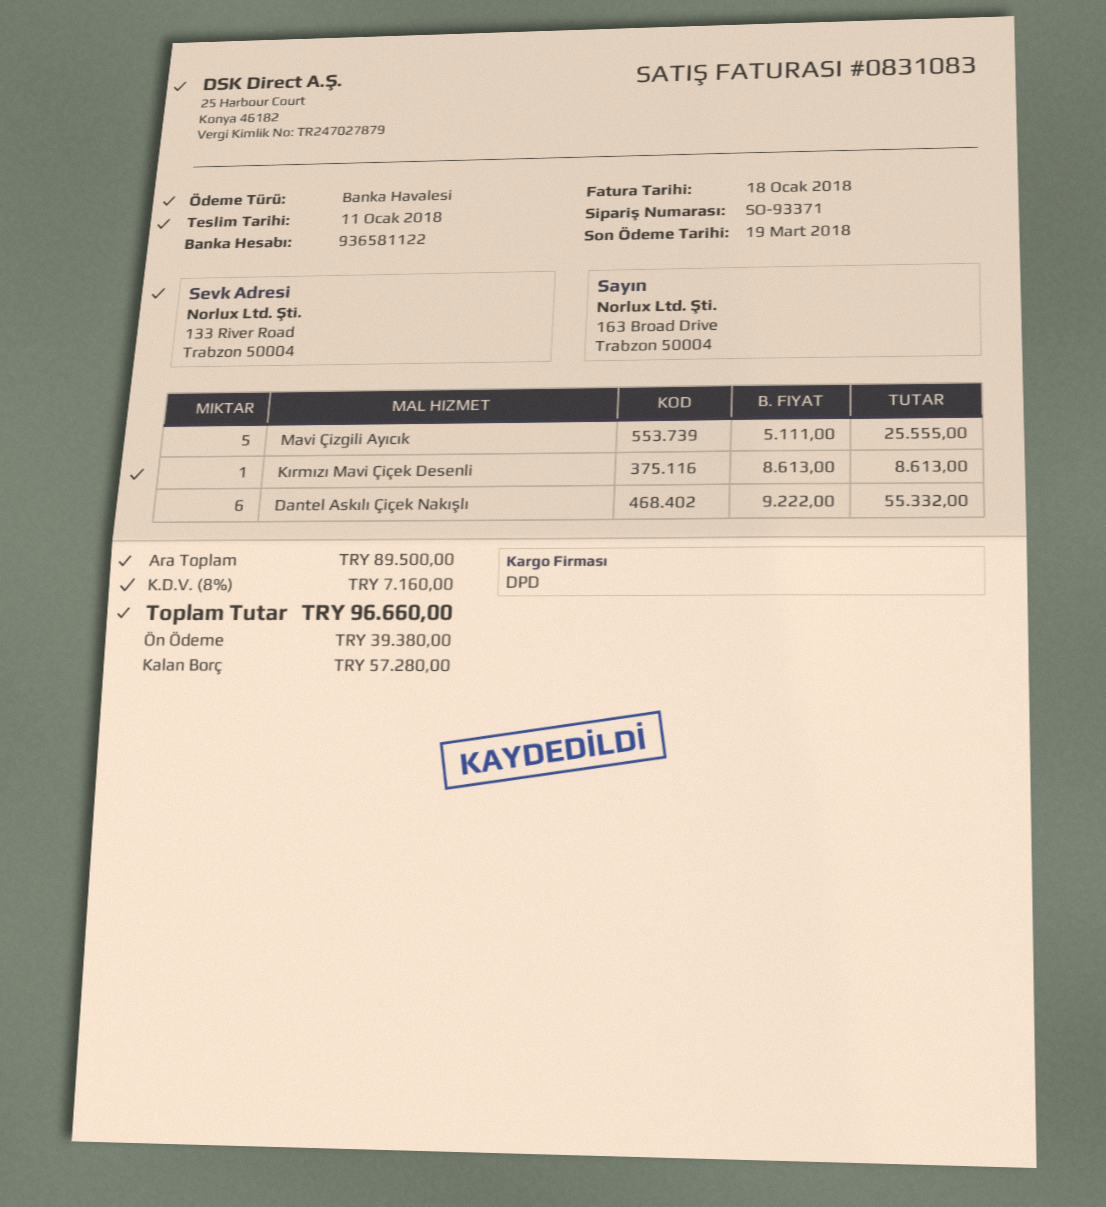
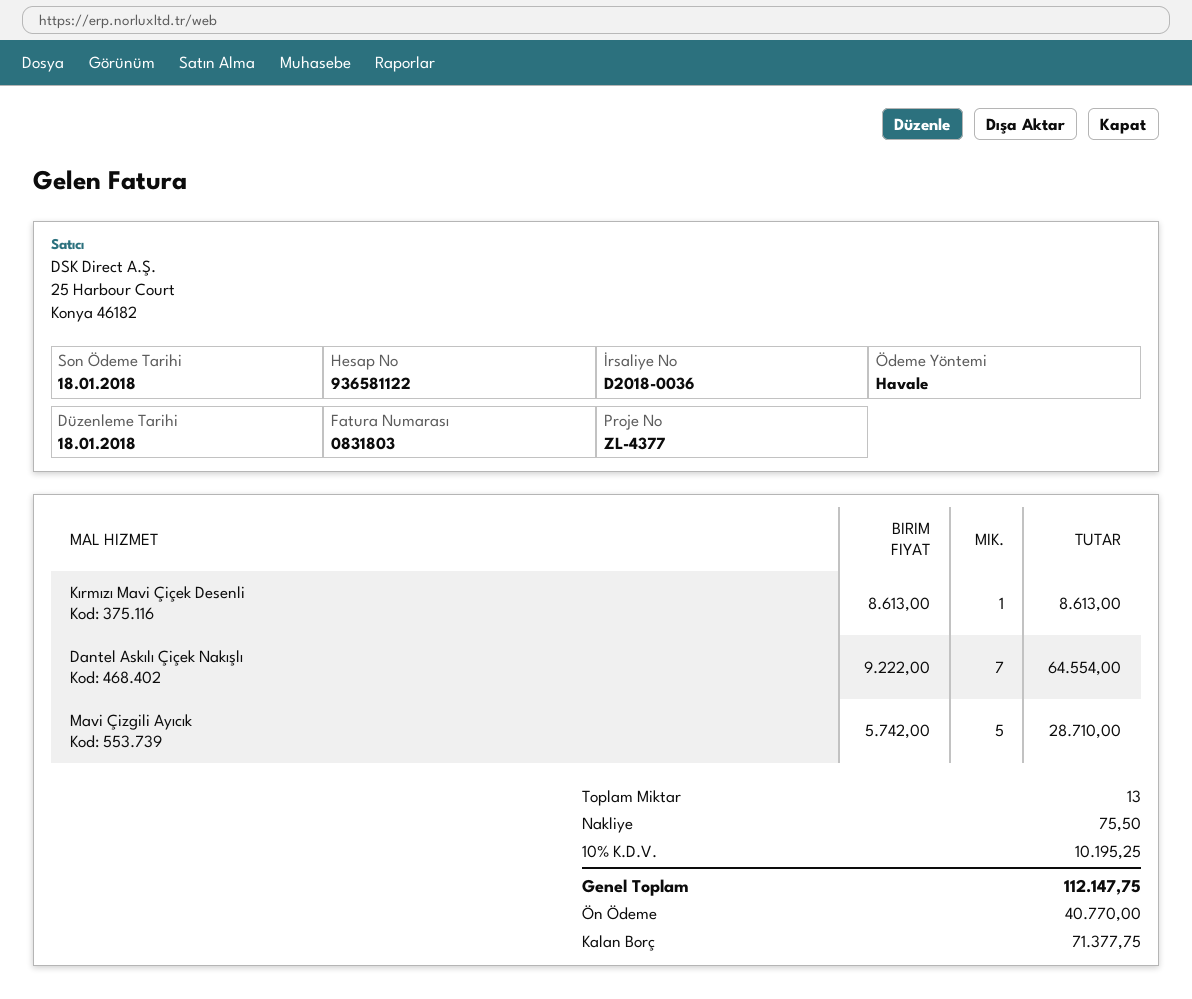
invoice number: 0831083 -> 0831803
due date: 2018-03-19 -> 2018-01-18
Mavi Çizgili Ayıcık: 5 x 5111.00 = 25555.00 -> 5 x 5742.00 = 28710.00
Dantel Askılı Çiçek Nakışlı: 6 x 9222.00 = 55332.00 -> 7 x 9222.00 = 64554.00
shipping: none -> 75.50
tax: 8% = 7160.00 -> 10% = 10195.25
total: 96660.00 -> 112147.75
deposit: 39380.00 -> 40770.00
balance: 57280.00 -> 71377.75

